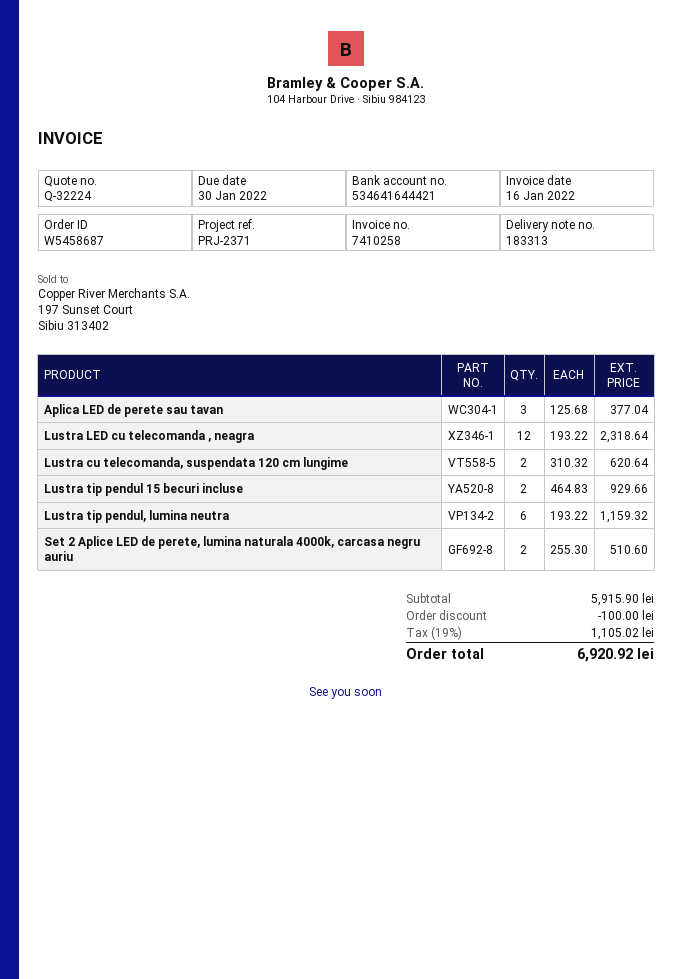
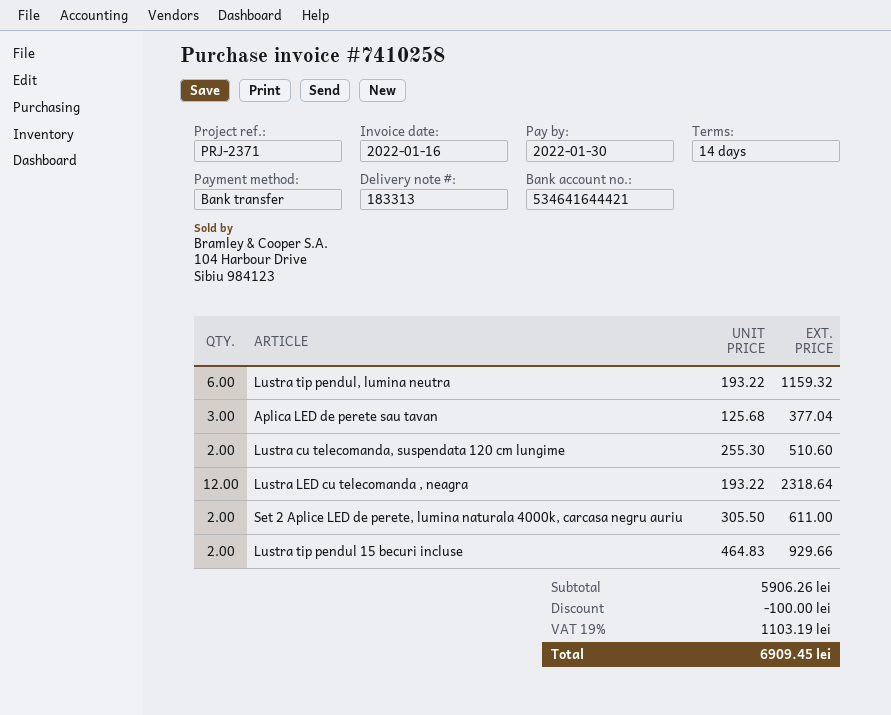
Lustra cu telecomanda, suspendata 120 cm lungime: 2 x 310.32 = 620.64 -> 2 x 255.30 = 510.60
Set 2 Aplice LED de perete, lumina naturala 4000k, carcasa negru auriu: 2 x 255.30 = 510.60 -> 2 x 305.50 = 611.00
subtotal: 5915.90 -> 5906.26
tax: 19% = 1105.02 -> 19% = 1103.19
total: 6920.92 -> 6909.45

